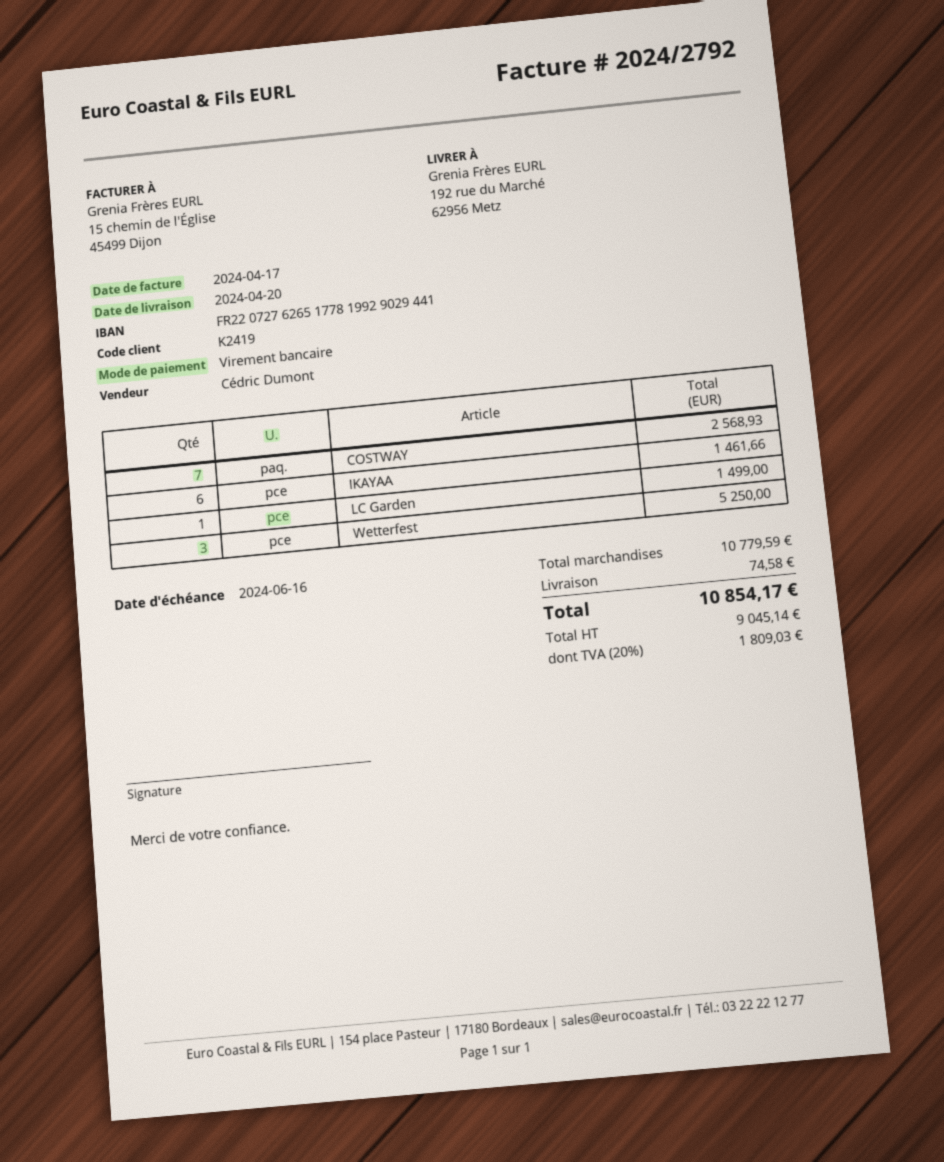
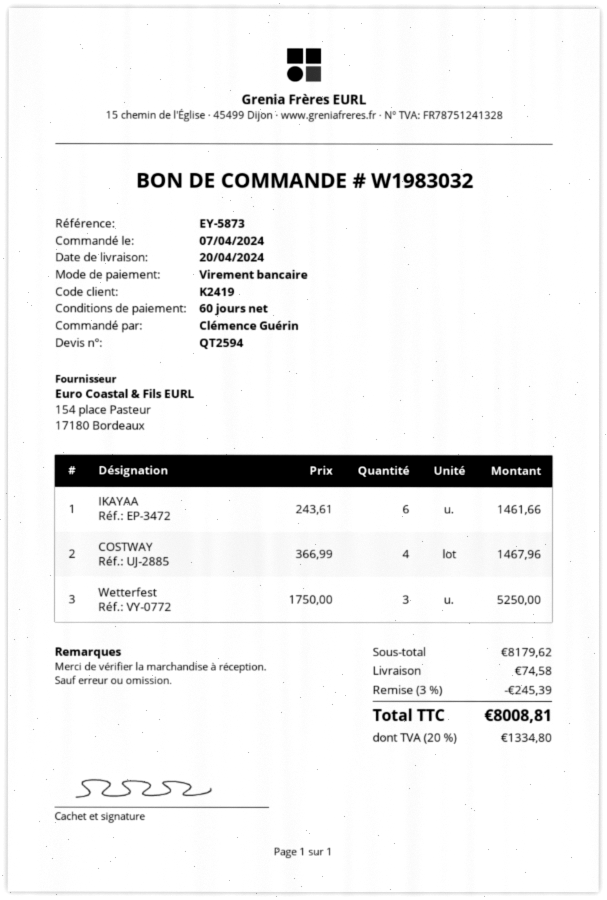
COSTWAY: 7 for 2568.93 -> 4 for 1467.96
LC Garden: 1 for 1499.00 -> none
subtotal: 10779.59 -> 8179.62
discount: none -> 3% = 245.39
tax: 20% = 1809.03 -> 20% = 1334.80
total: 10854.17 -> 8008.81

